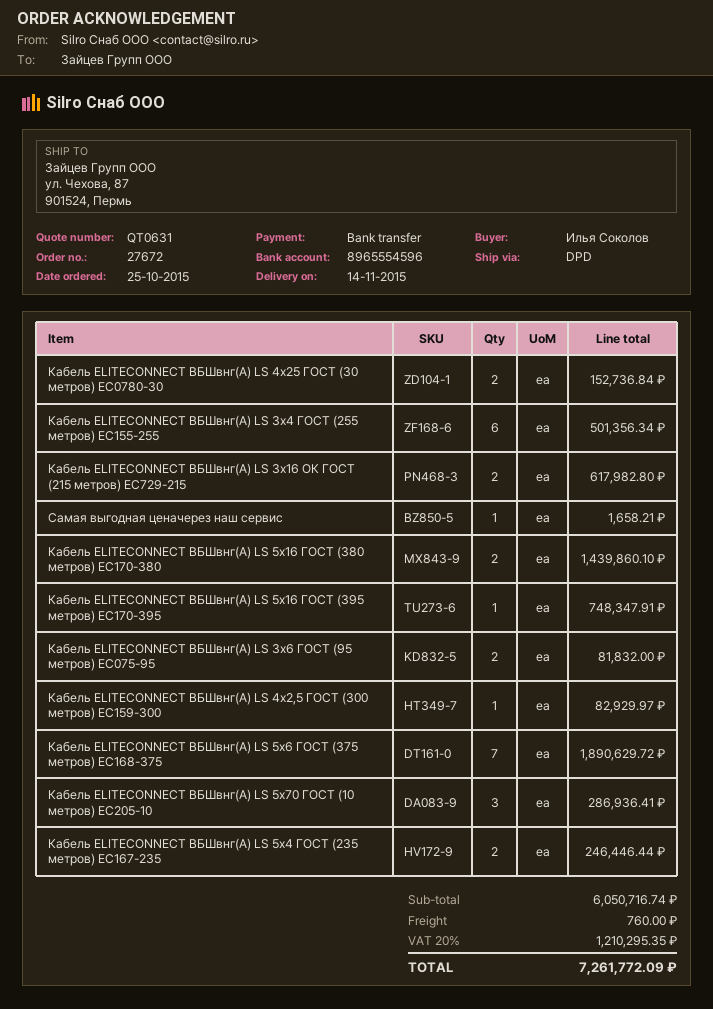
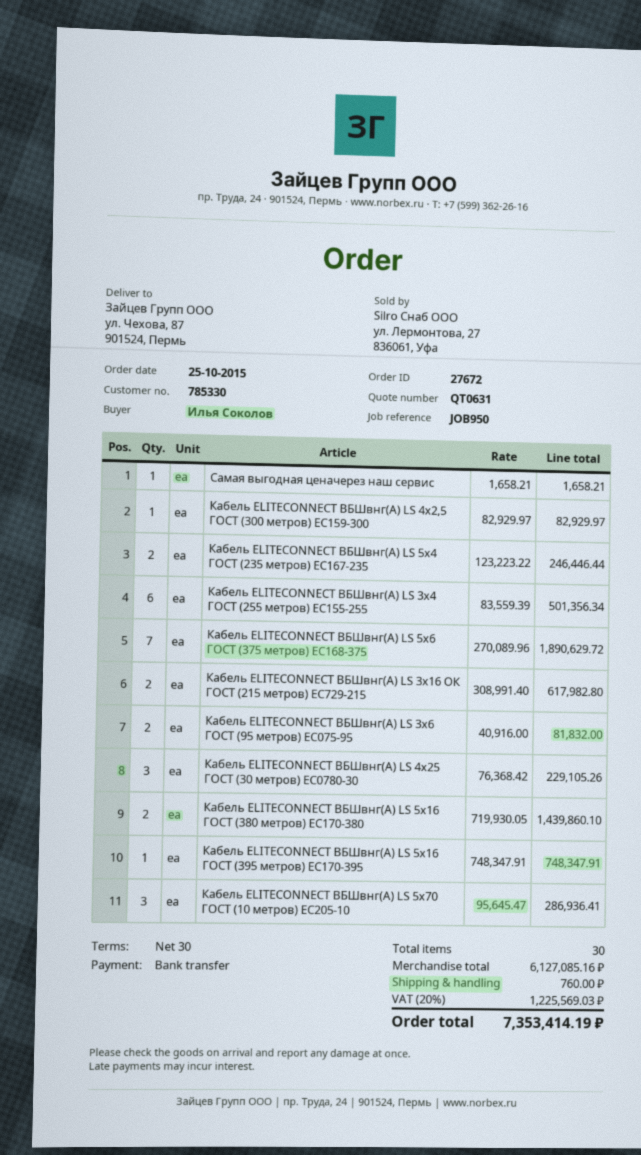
Кабель ELITECONNECT ВБШвнг(А) LS 4х25 ГОСТ (30 метров) EC0780-30: 2 for 152736.84 -> 3 for 229105.26
subtotal: 6050716.74 -> 6127085.16
tax: 20% = 1210295.35 -> 20% = 1225569.03
total: 7261772.09 -> 7353414.19

